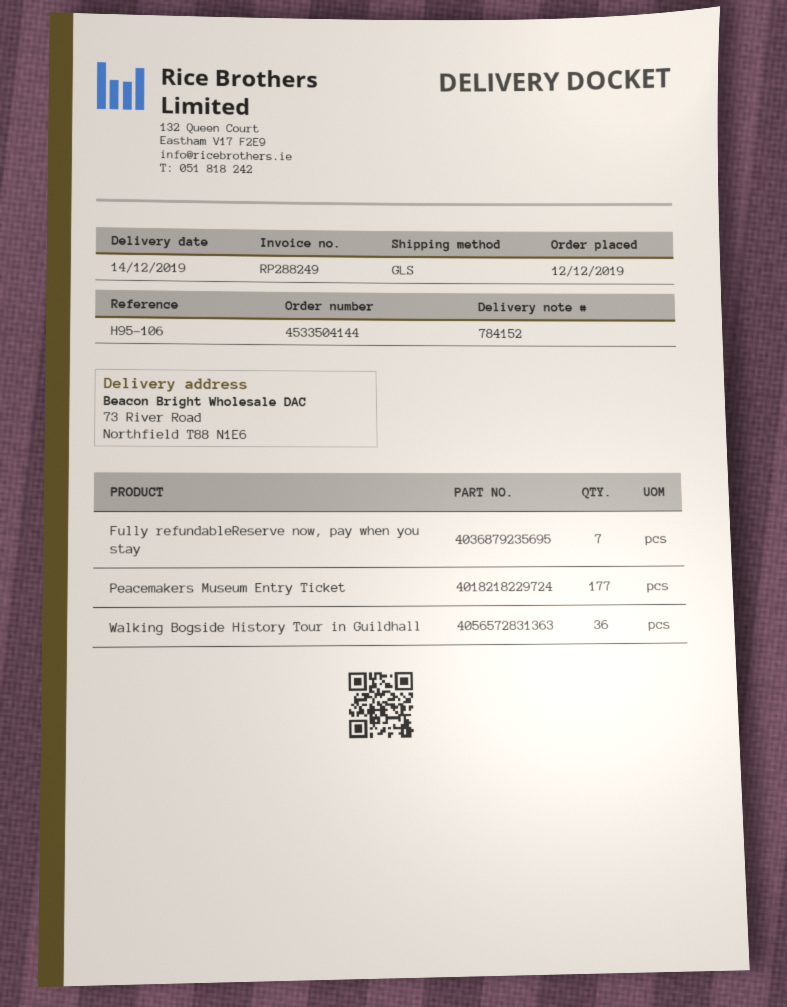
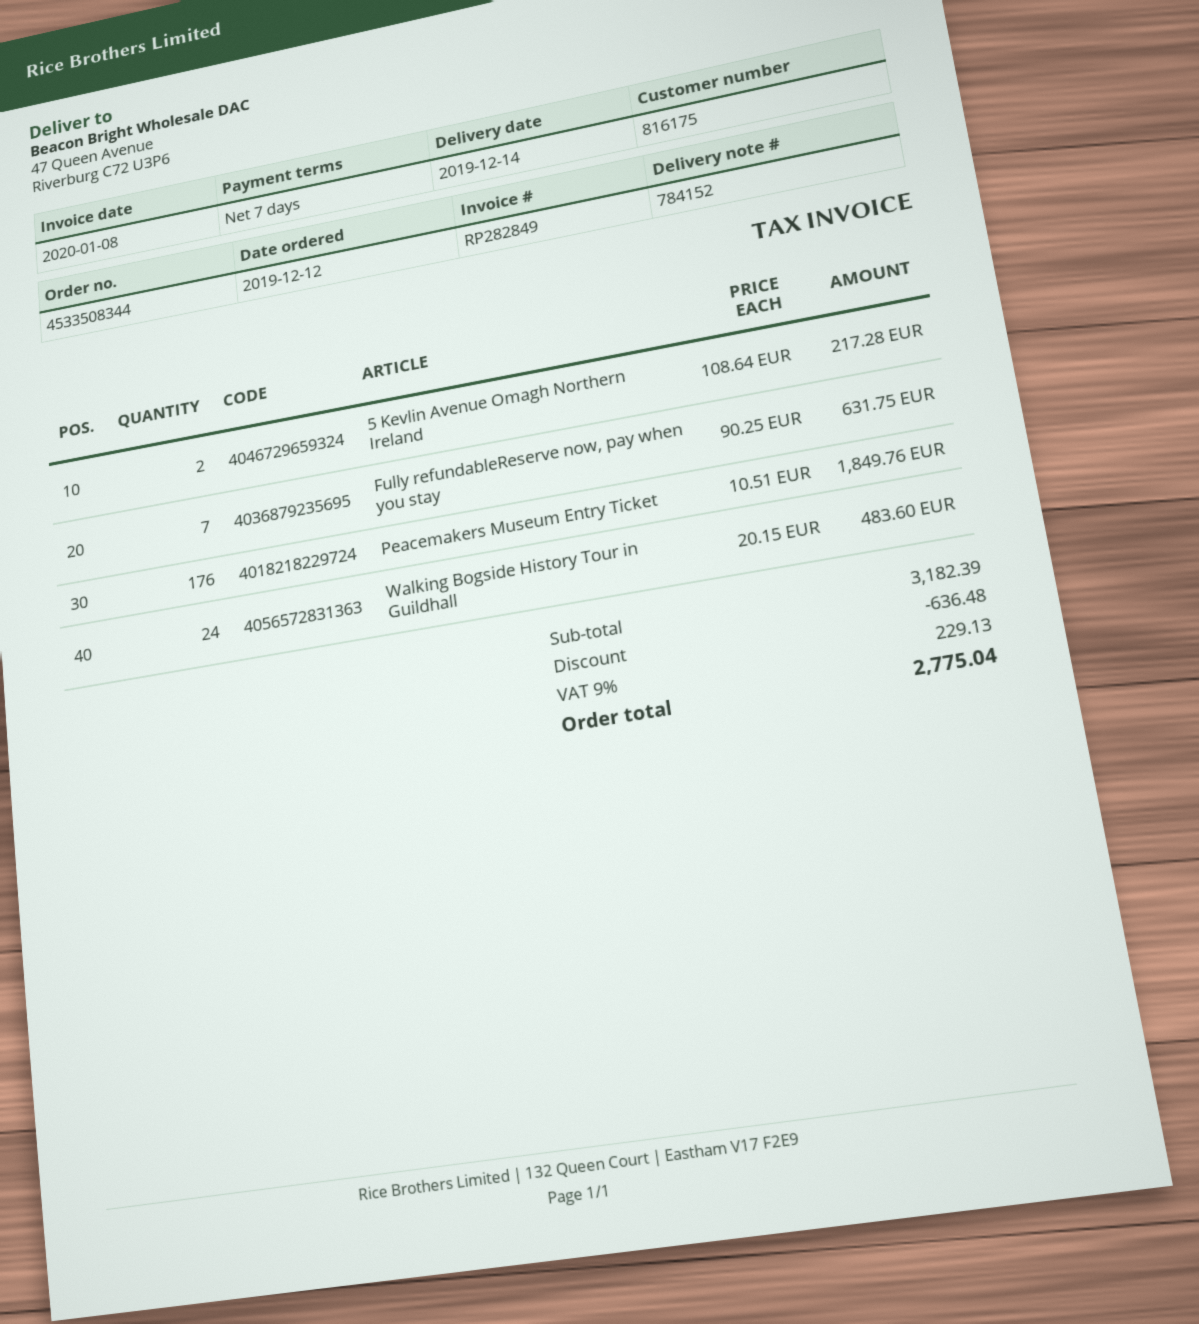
order number: 4533504144 -> 4533508344
invoice number: RP288249 -> RP282849
ship to: 73 River Road, Northfield T88 N1E6 -> 47 Queen Avenue, Riverburg C72 U3P6
Peacemakers Museum Entry Ticket: 177 -> 176
Walking Bogside History Tour in Guildhall: 36 -> 24
5 Kevlin Avenue Omagh Northern Ireland: none -> 2

